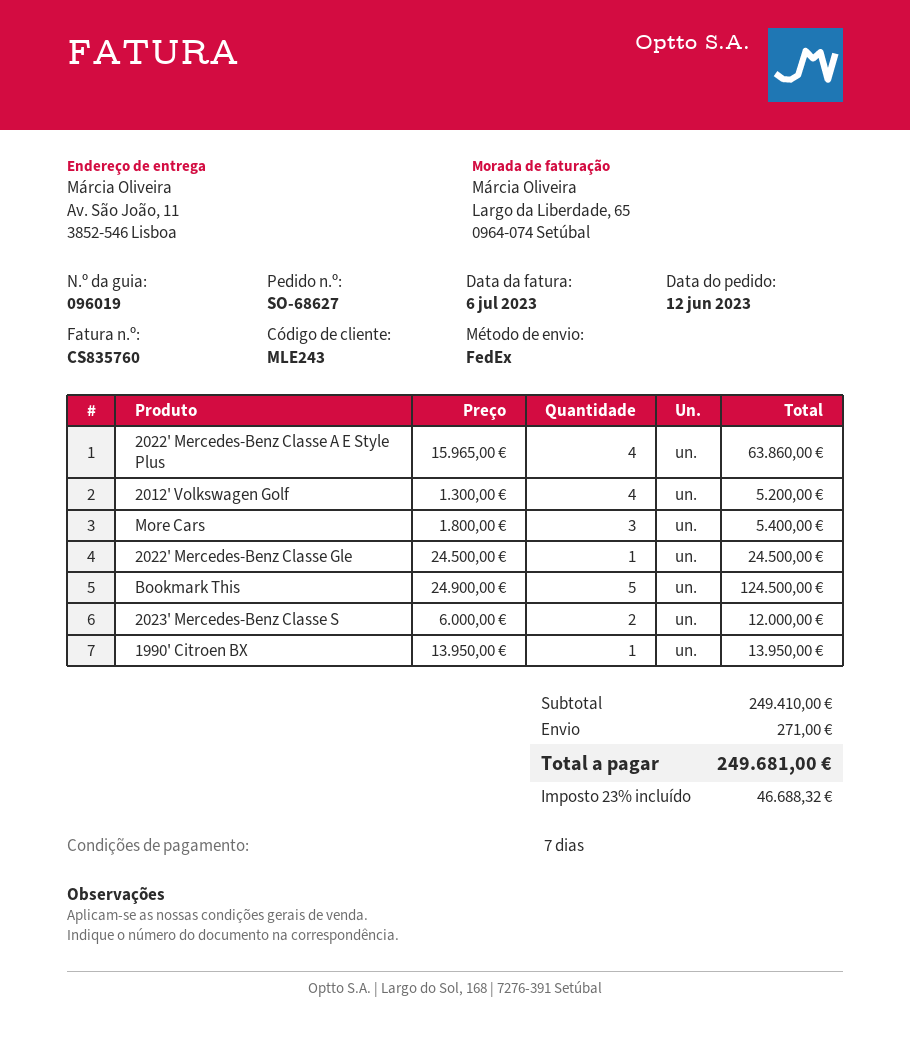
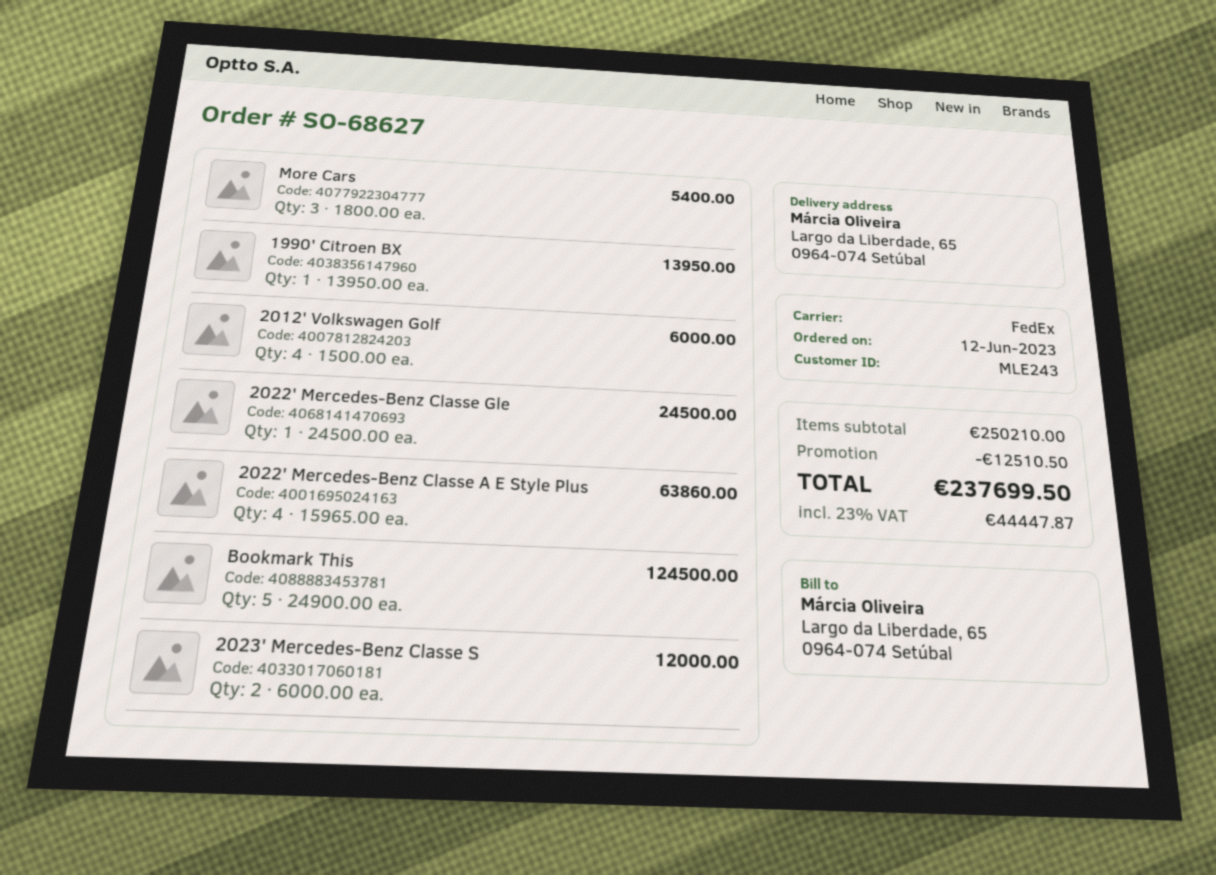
ship to: Av. São João, 11, 3852-546 Lisboa -> Largo da Liberdade, 65, 0964-074 Setúbal
2012' Volkswagen Golf: 4 x 1300.00 = 5200.00 -> 4 x 1500.00 = 6000.00
subtotal: 249410.00 -> 250210.00
discount: none -> 12510.50
shipping: 271.00 -> none
tax: 23% = 46688.32 -> 23% = 44447.87
total: 249681.00 -> 237699.50

